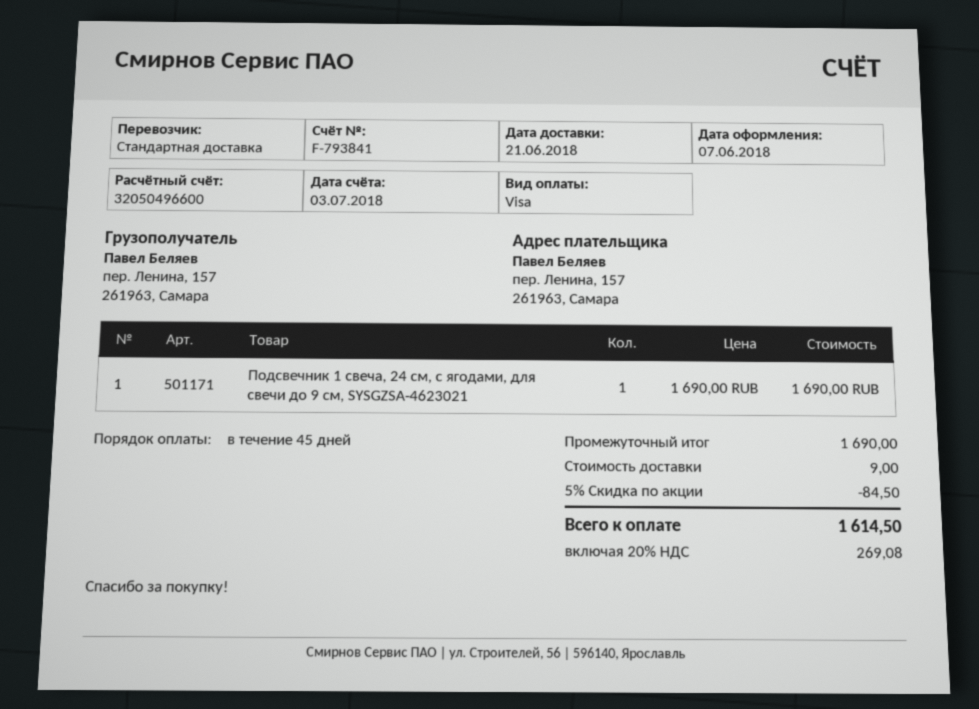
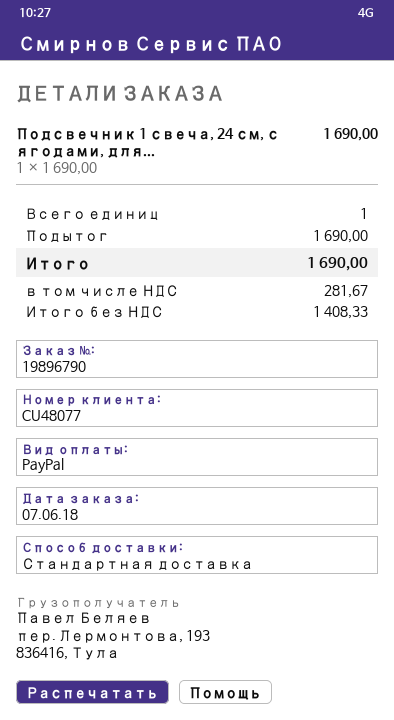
payment method: Visa -> PayPal
ship to: пер. Ленина, 157, 261963, Самара -> пер. Лермонтова, 193, 836416, Тула
discount: 5% = 84.50 -> none
shipping: 9.00 -> none
tax: 269.08 -> 281.67
total: 1614.50 -> 1690.00

